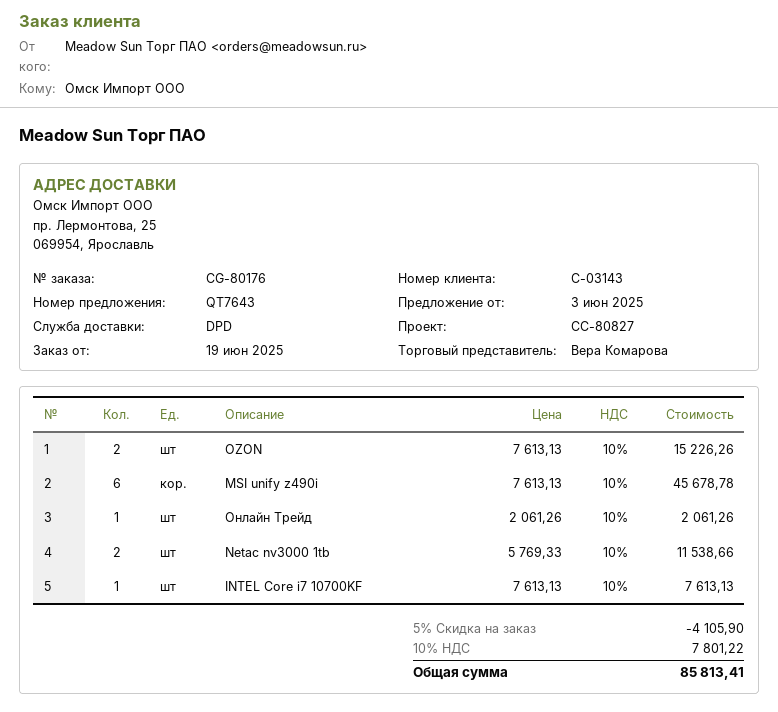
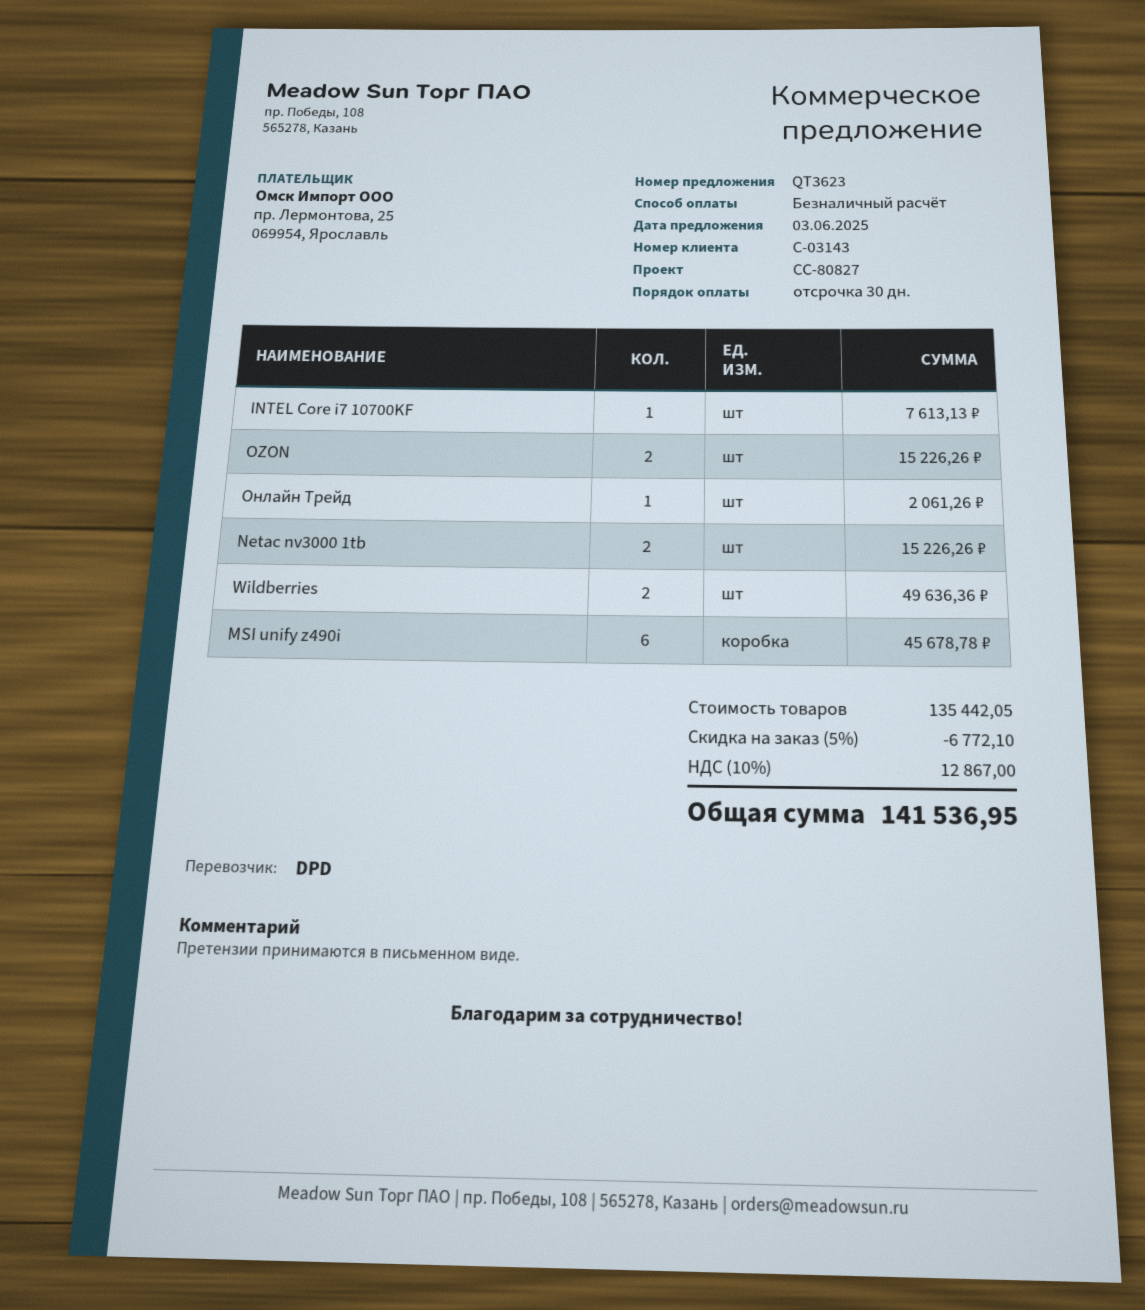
quote number: QT7643 -> QT3623
Netac nv3000 1tb: 2 for 11538.66 -> 2 for 15226.26
Wildberries: none -> 2 for 49636.36
discount: 5% = 4105.90 -> 5% = 6772.10
tax: 10% = 7801.22 -> 10% = 12867.00
total: 85813.41 -> 141536.95

